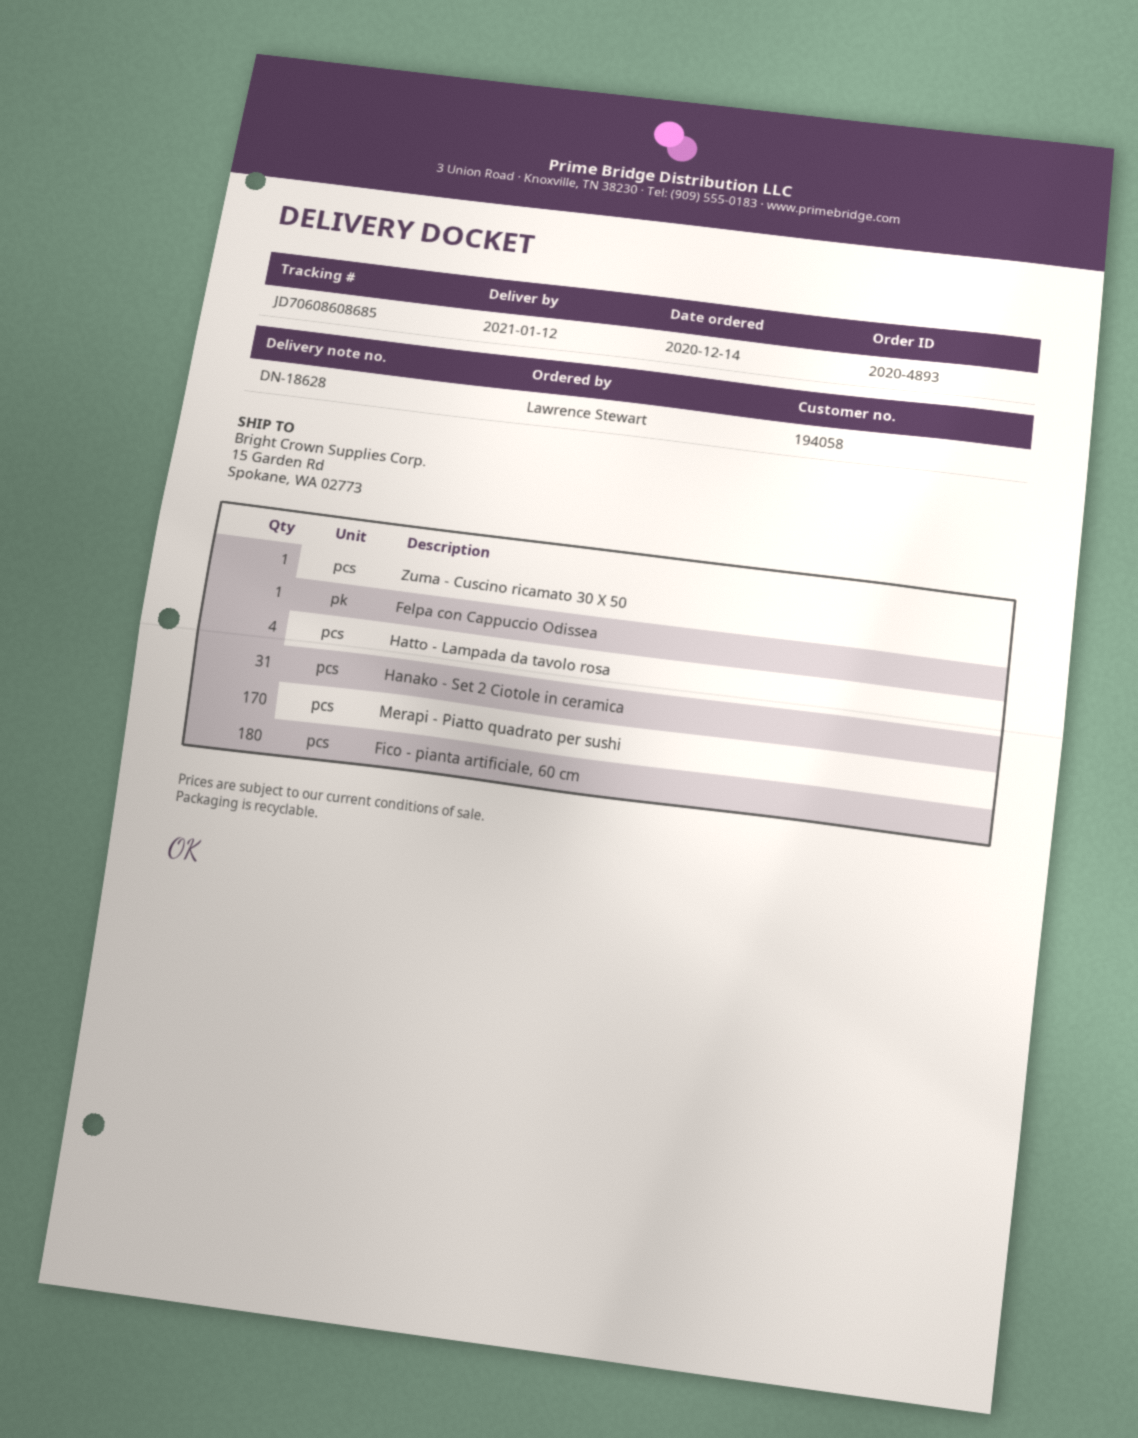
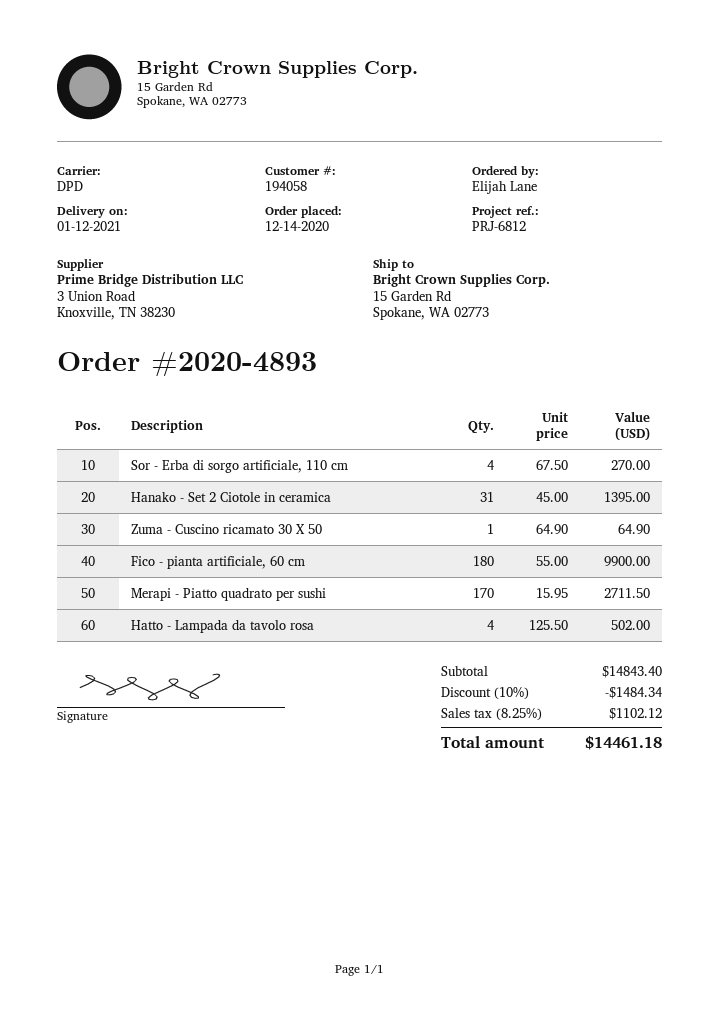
ordered by: Lawrence Stewart -> Elijah Lane
Felpa con Cappuccio Odissea: 1 -> none
Sor - Erba di sorgo artificiale, 110 cm: none -> 4

